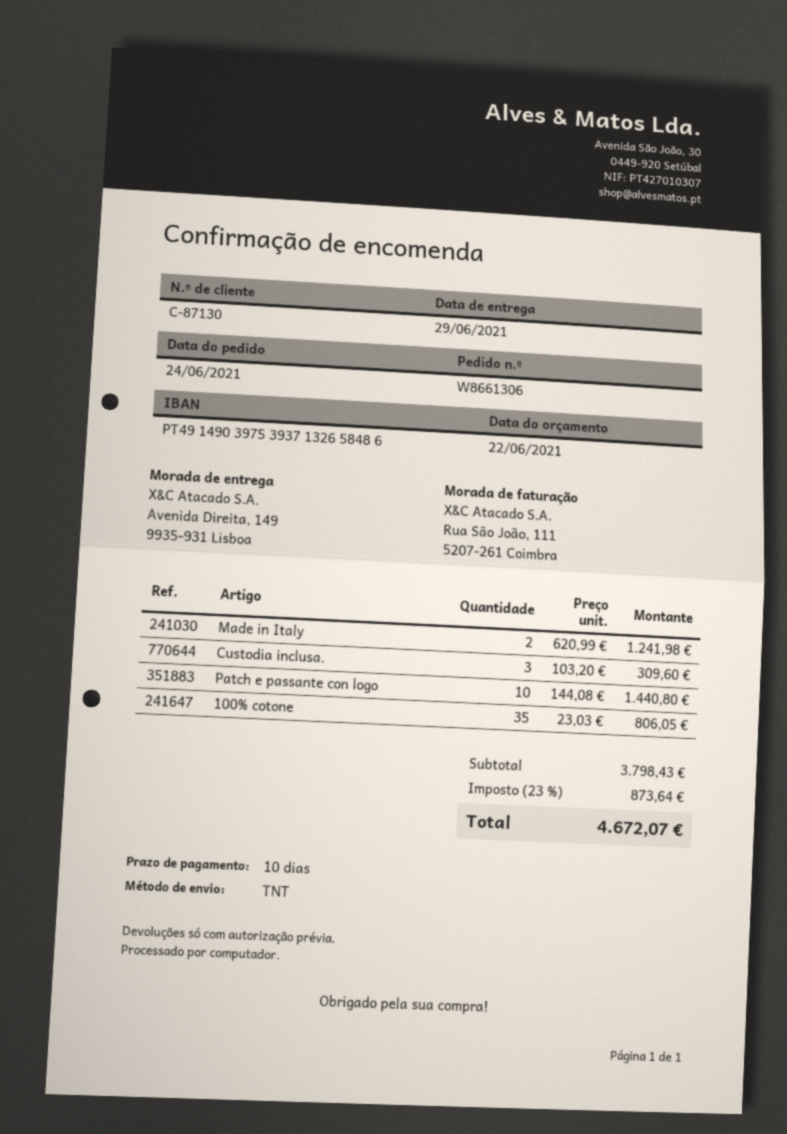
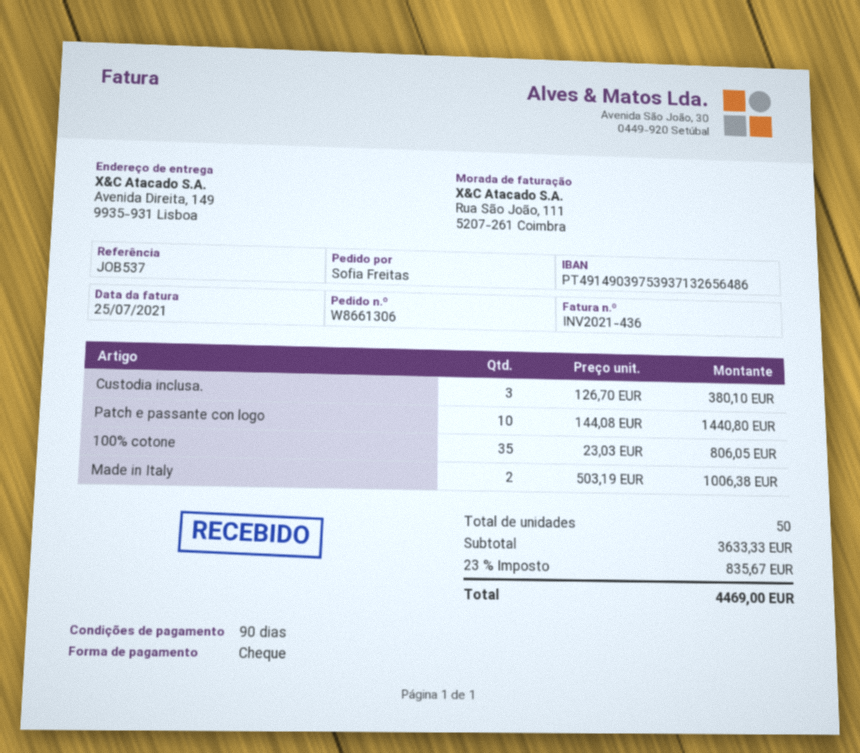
payment terms: 10 days -> 90 days
bank account: PT49149039753937132658486 -> PT49149039753937132656486
Made in Italy: 2 x 620.99 = 1241.98 -> 2 x 503.19 = 1006.38
Custodia inclusa.: 3 x 103.20 = 309.60 -> 3 x 126.70 = 380.10
subtotal: 3798.43 -> 3633.33
tax: 23% = 873.64 -> 23% = 835.67
total: 4672.07 -> 4469.00

